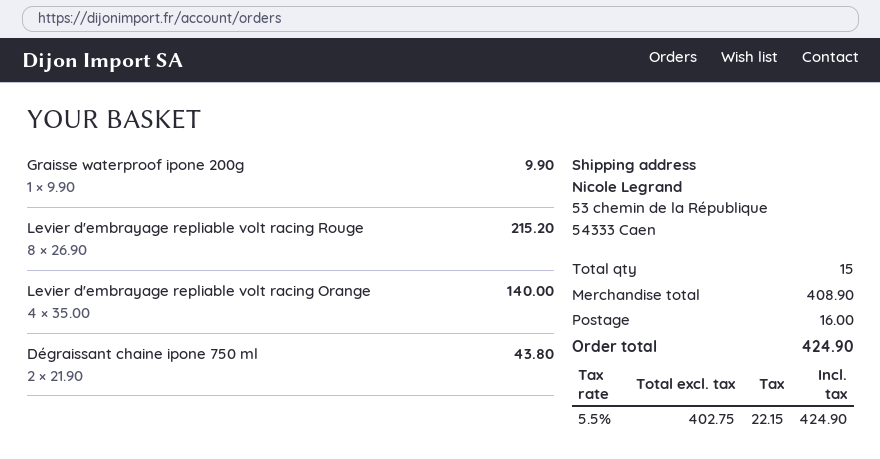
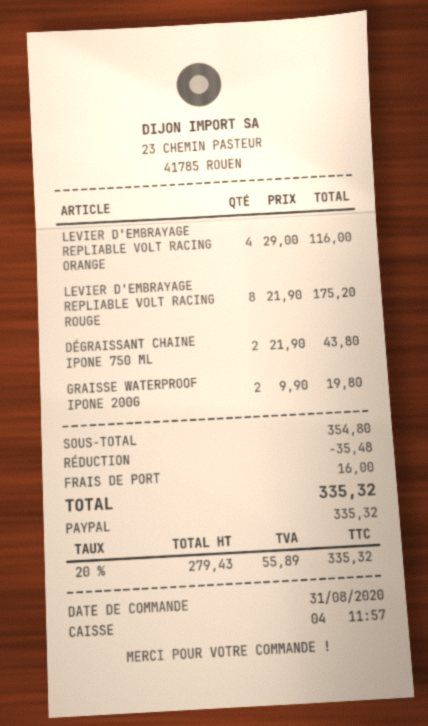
Graisse waterproof ipone 200g: 1 x 9.90 = 9.90 -> 2 x 9.90 = 19.80
Levier d'embrayage repliable volt racing Rouge: 8 x 26.90 = 215.20 -> 8 x 21.90 = 175.20
Levier d'embrayage repliable volt racing Orange: 4 x 35.00 = 140.00 -> 4 x 29.00 = 116.00
subtotal: 408.90 -> 354.80
discount: none -> 35.48
net: 402.75 -> 279.43
tax: 5.5% = 22.15 -> 20% = 55.89
total: 424.90 -> 335.32

